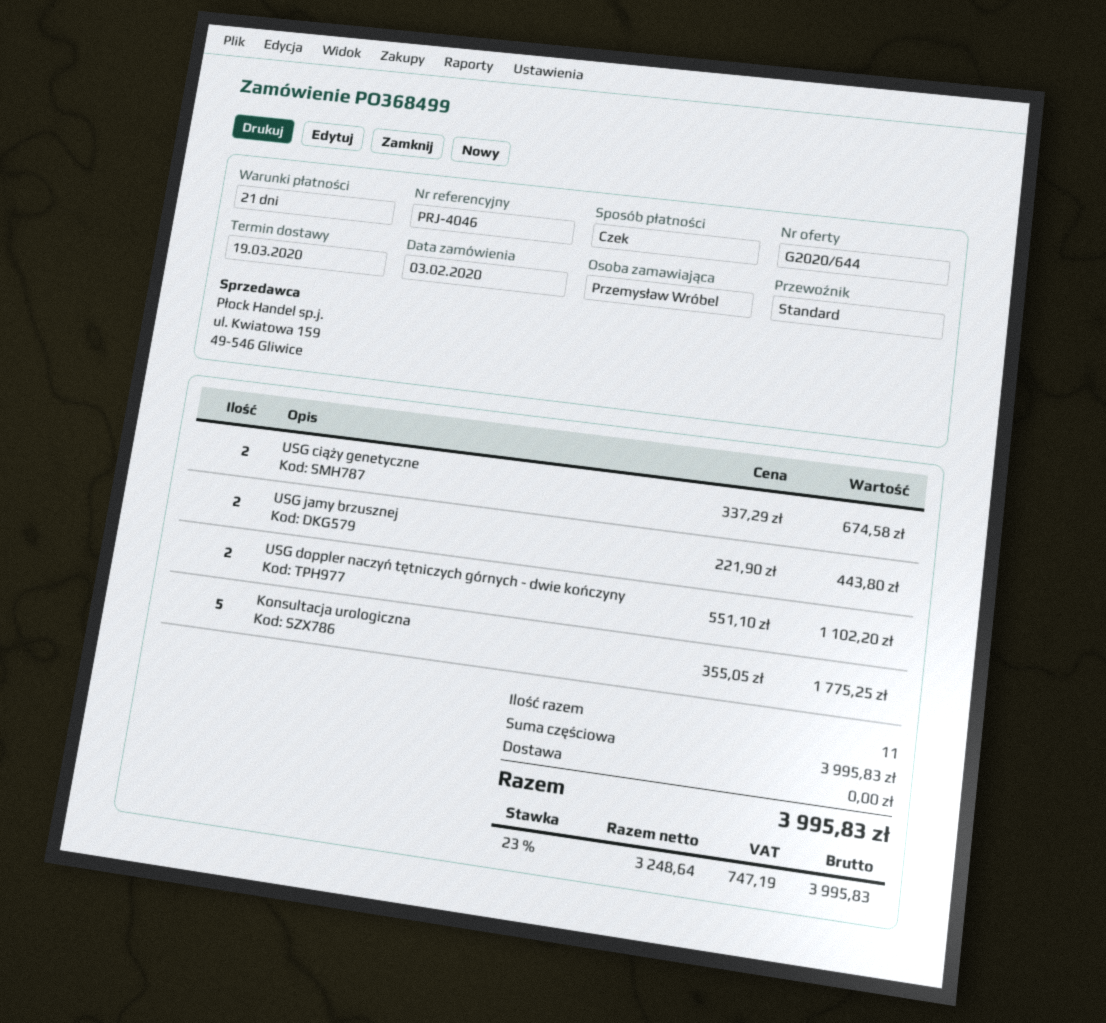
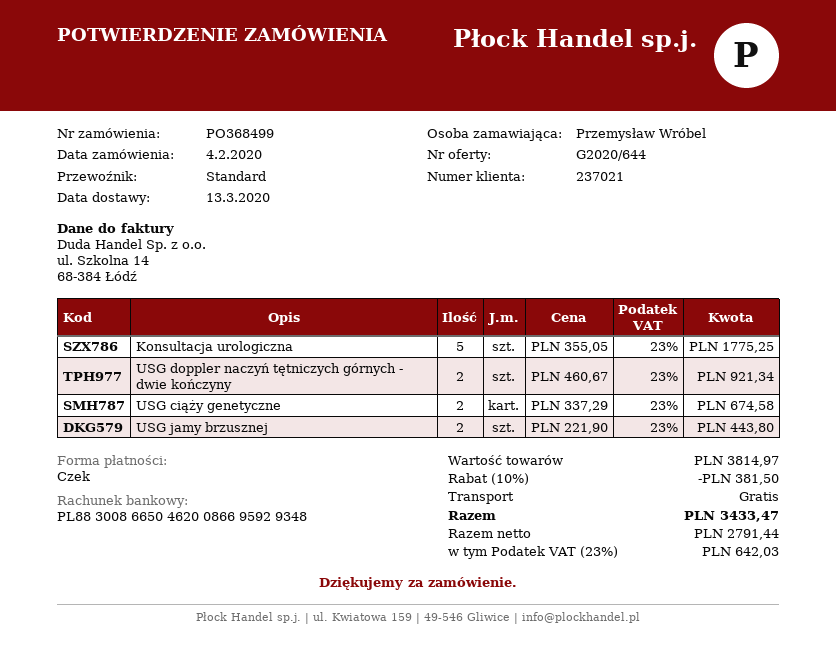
order date: 2020-02-03 -> 2020-02-04
delivery date: 2020-03-19 -> 2020-03-13
USG doppler naczyń tętniczych górnych - dwie kończyny: 2 x 551.10 = 1102.20 -> 2 x 460.67 = 921.34
subtotal: 3995.83 -> 3814.97
discount: none -> 10% = 381.50
net: 3248.64 -> 2791.44
tax: 23% = 747.19 -> 23% = 642.03
total: 3995.83 -> 3433.47

